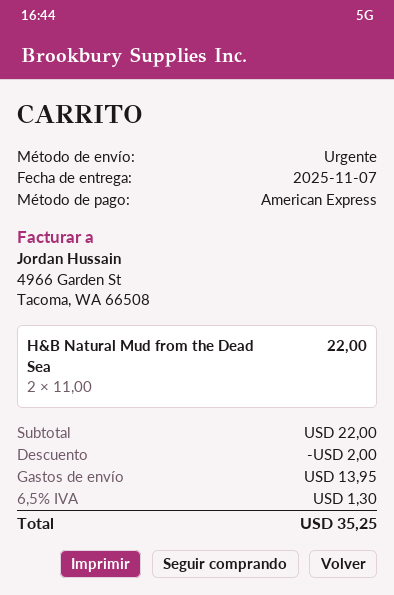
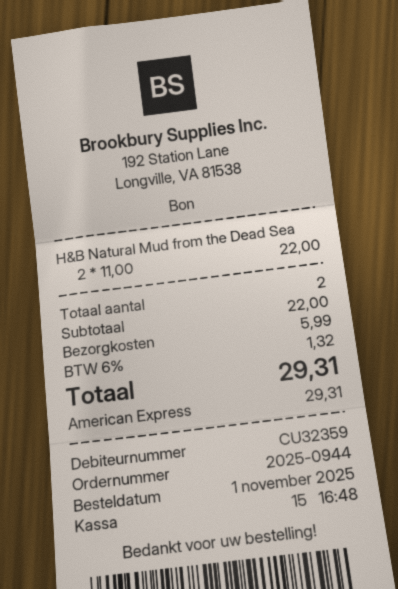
discount: 2.00 -> none
shipping: 13.95 -> 5.99
tax: 6.5% = 1.30 -> 6% = 1.32
total: 35.25 -> 29.31

